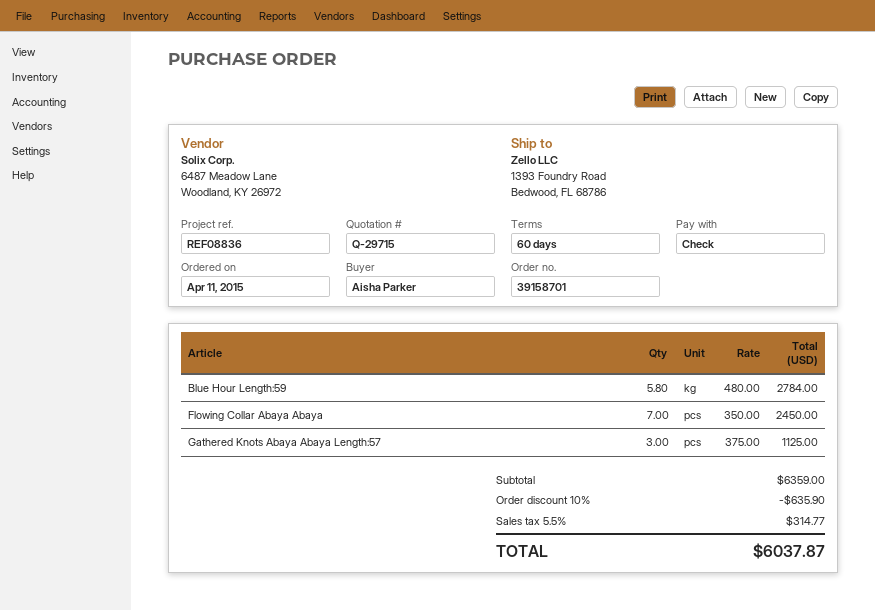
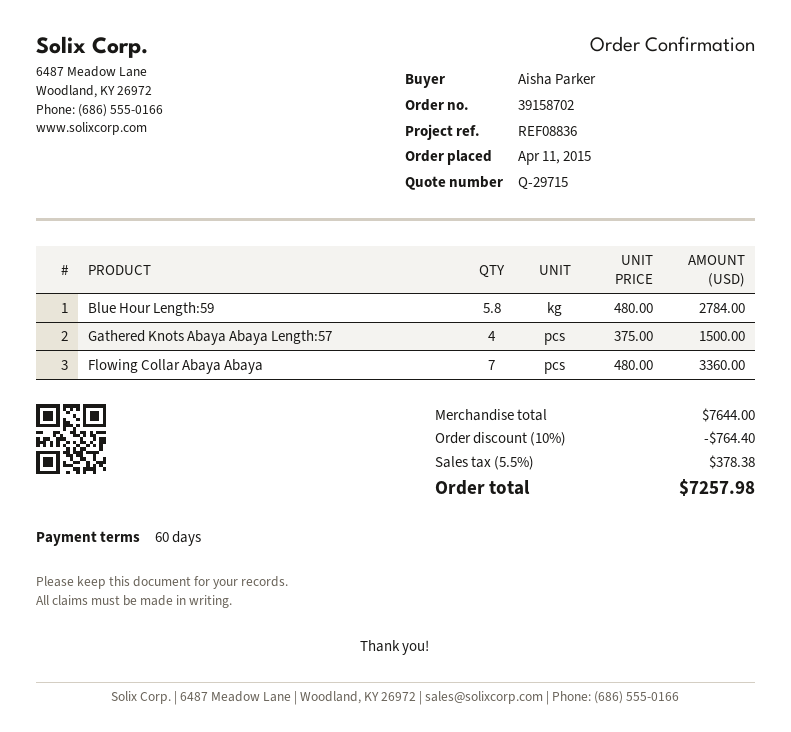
order number: 39158701 -> 39158702
Flowing Collar Abaya Abaya: 7 x 350.00 = 2450.00 -> 7 x 480.00 = 3360.00
Gathered Knots Abaya Abaya Length:57: 3 x 375.00 = 1125.00 -> 4 x 375.00 = 1500.00
subtotal: 6359.00 -> 7644.00
discount: 10% = 635.90 -> 10% = 764.40
tax: 5.5% = 314.77 -> 5.5% = 378.38
total: 6037.87 -> 7257.98

